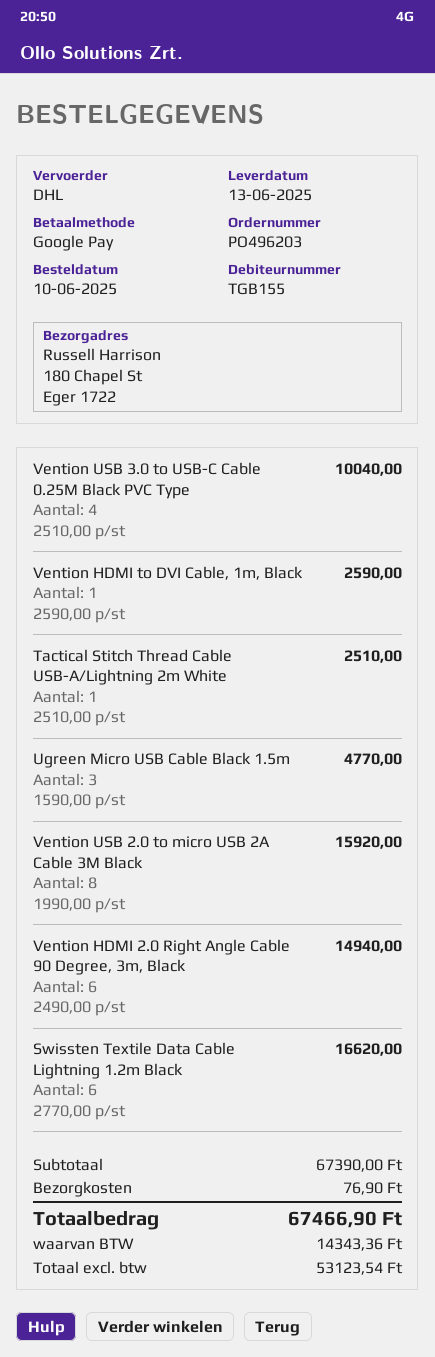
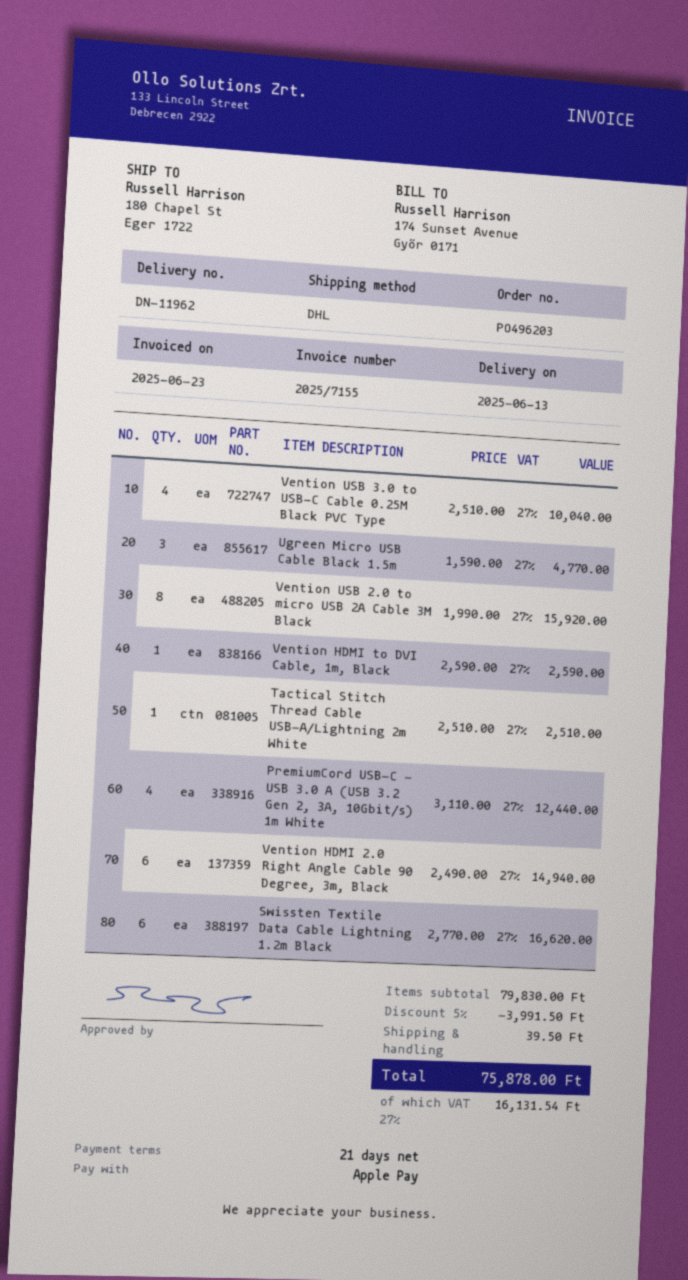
payment method: Google Pay -> Apple Pay
PremiumCord USB-C - USB 3.0 A (USB 3.2 Gen 2, 3A, 10Gbit/s) 1m White: none -> 4 x 3110.00 = 12440.00
subtotal: 67390.00 -> 79830.00
discount: none -> 5% = 3991.50
shipping: 76.90 -> 39.50
tax: 14343.36 -> 16131.54
total: 67466.90 -> 75878.00

